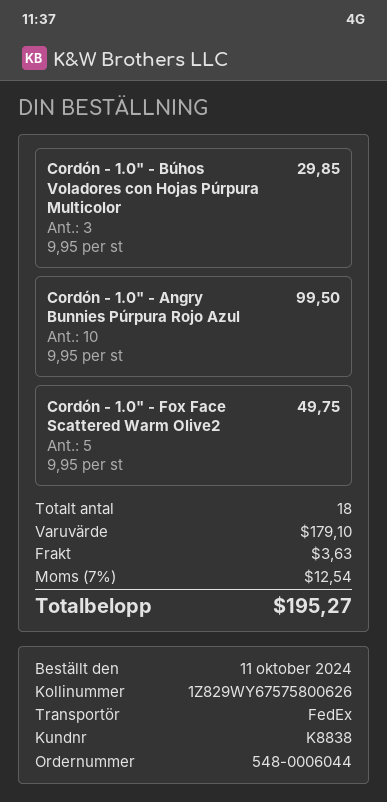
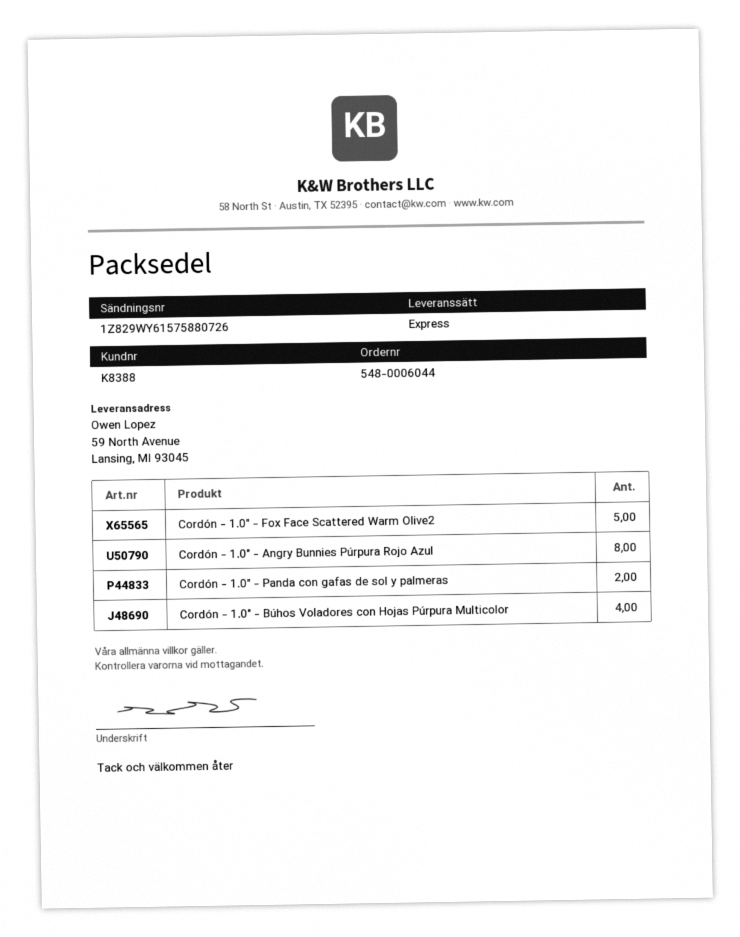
customer number: K8838 -> K8388
shipping method: FedEx -> express
tracking number: 1Z829WY67575800626 -> 1Z829WY61575880726
Cordón - 1.0" - Búhos Voladores con Hojas Púrpura Multicolor: 3 -> 4
Cordón - 1.0" - Angry Bunnies Púrpura Rojo Azul: 10 -> 8
Cordón - 1.0" - Panda con gafas de sol y palmeras: none -> 2

